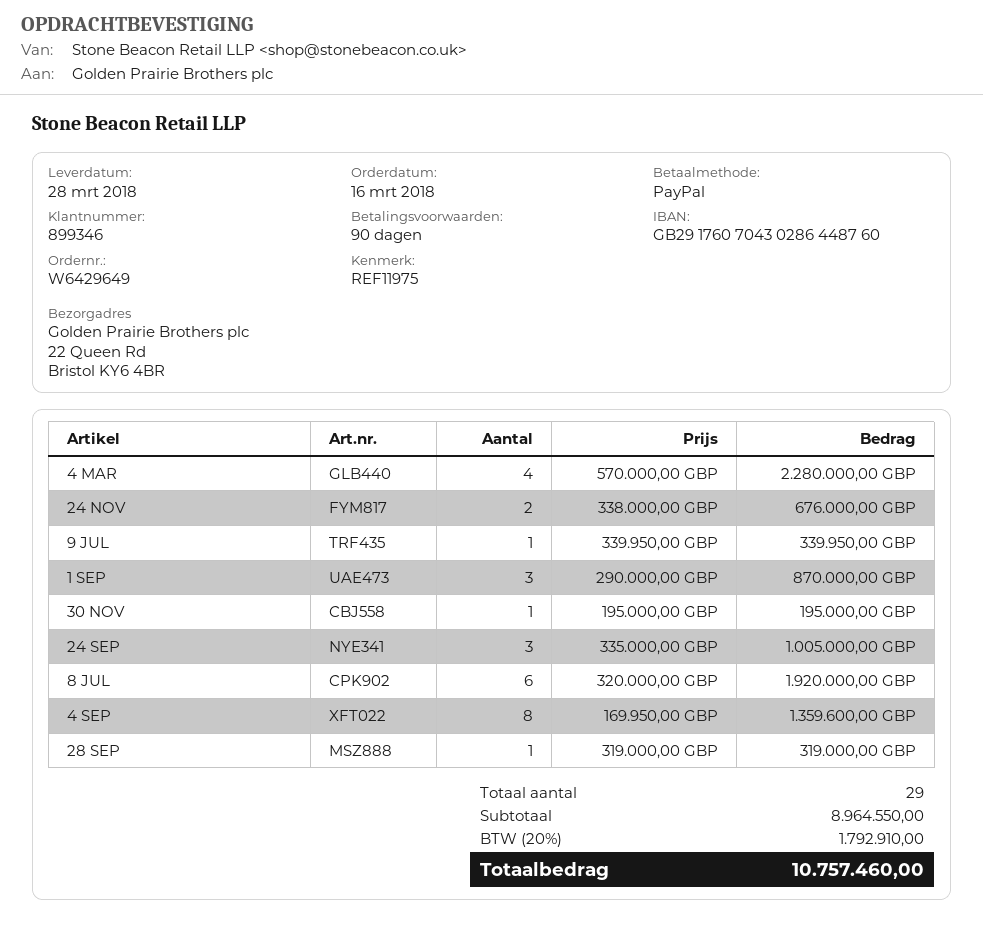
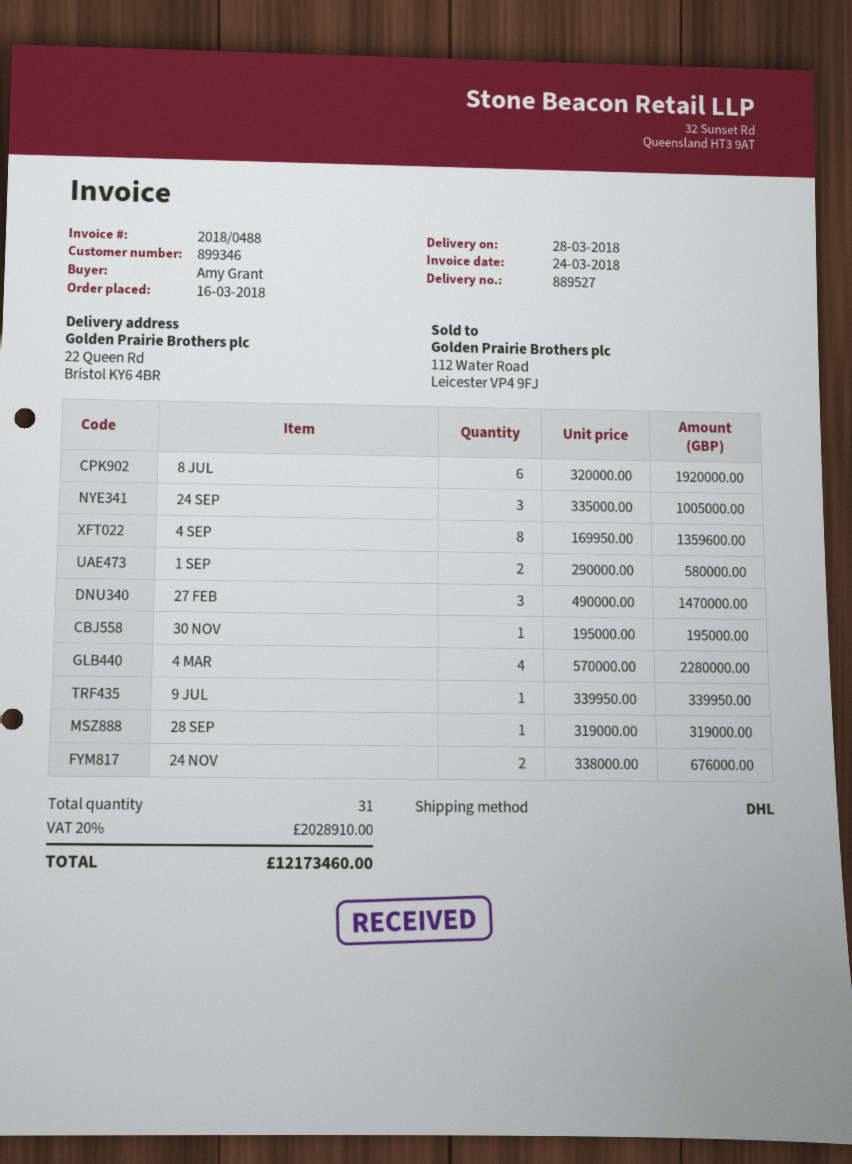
1 SEP: 3 x 290000.00 = 870000.00 -> 2 x 290000.00 = 580000.00
27 FEB: none -> 3 x 490000.00 = 1470000.00
total quantity: 29 -> 31
tax: 20% = 1792910.00 -> 20% = 2028910.00
total: 10757460.00 -> 12173460.00

